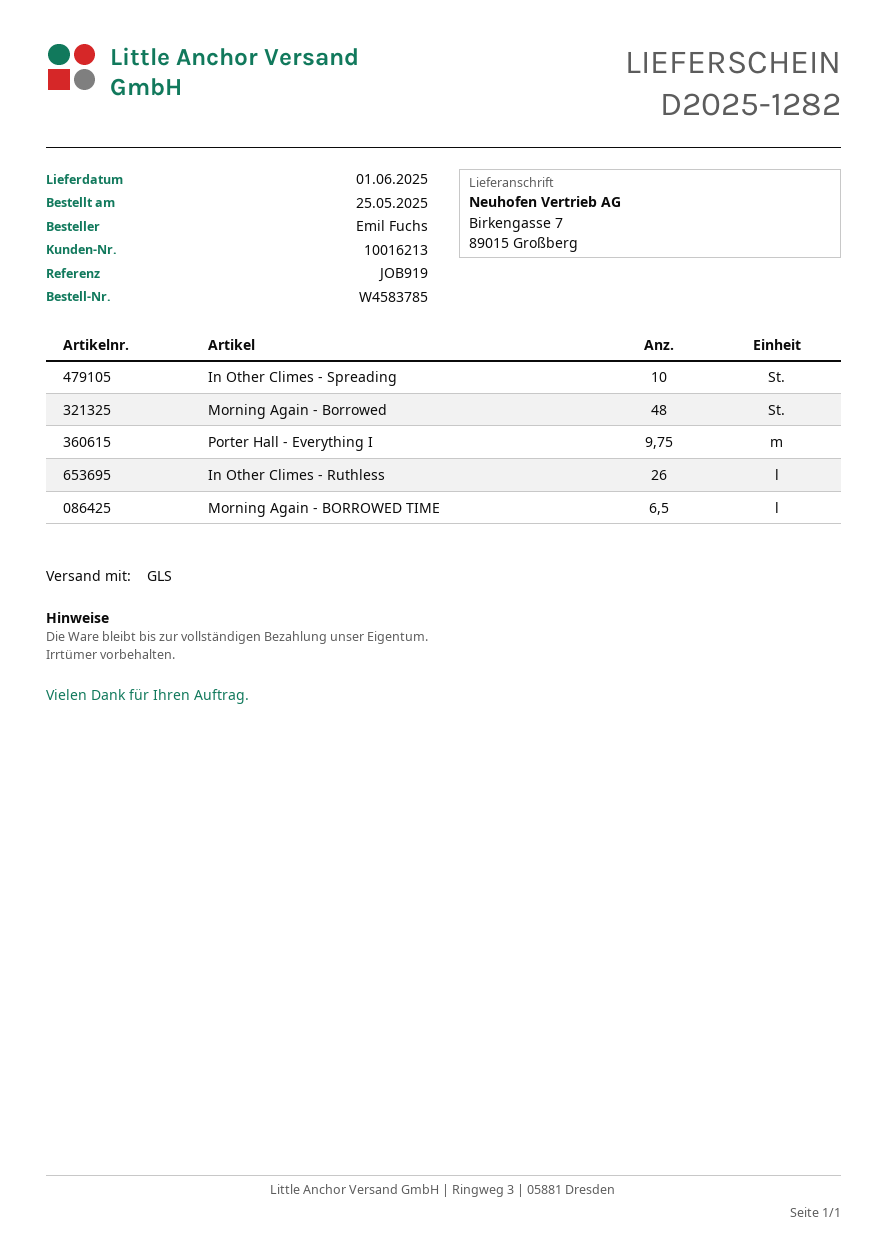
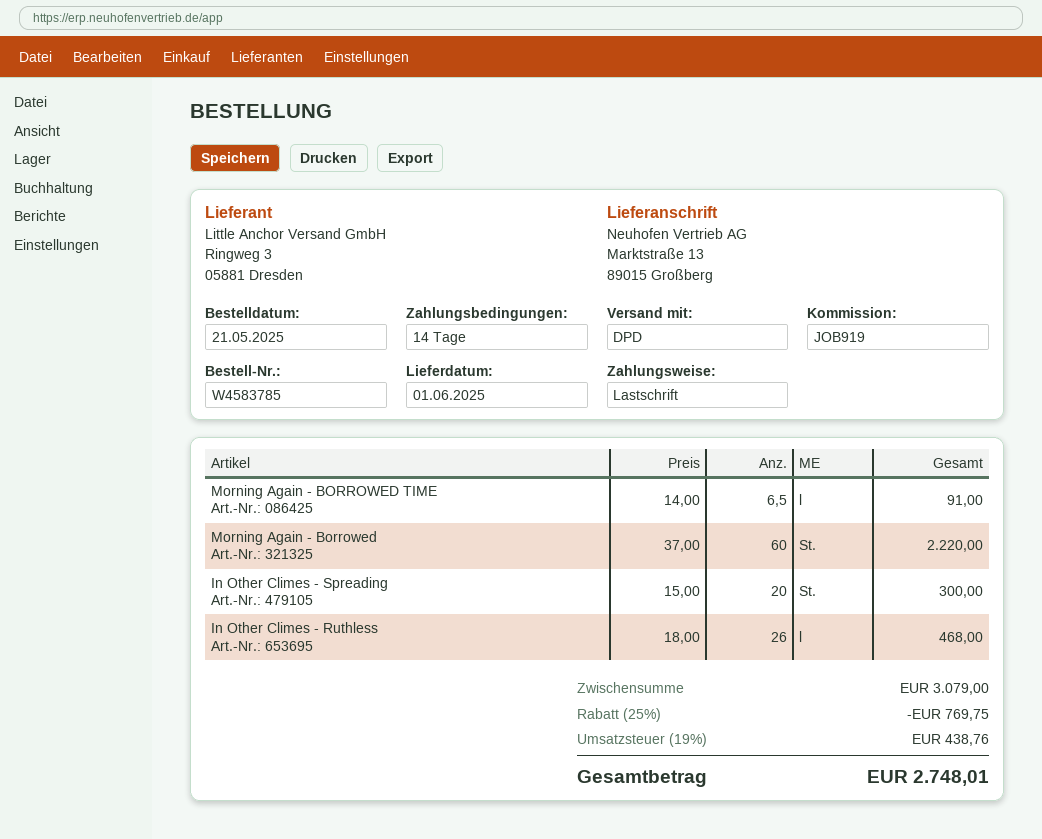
order date: 2025-05-25 -> 2025-05-21
shipping method: GLS -> DPD
ship to: Birkengasse 7, 89015 Großberg -> Marktstraße 13, 89015 Großberg
In Other Climes - Spreading: 10 -> 20
Morning Again - Borrowed: 48 -> 60
Porter Hall - Everything I: 9.75 -> none

